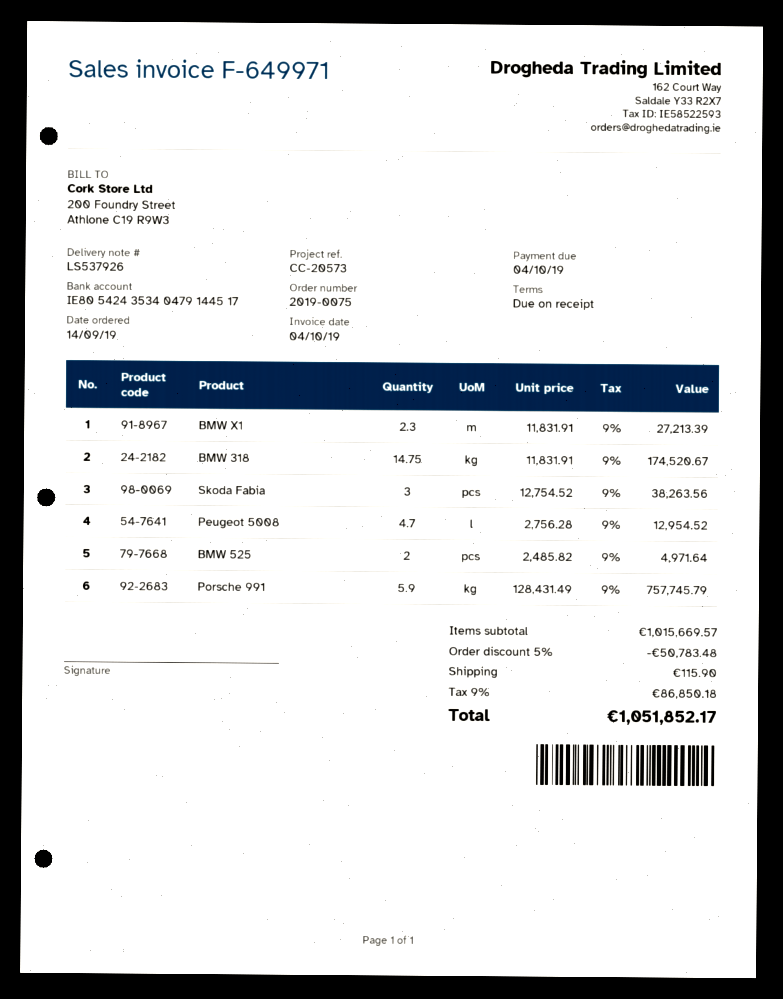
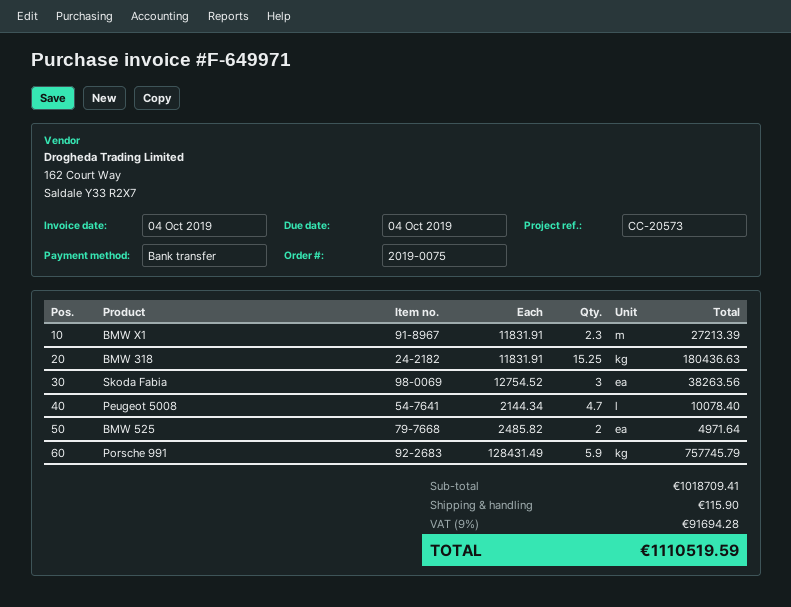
BMW 318: 14.75 x 11831.91 = 174520.67 -> 15.25 x 11831.91 = 180436.63
Peugeot 5008: 4.7 x 2756.28 = 12954.52 -> 4.7 x 2144.34 = 10078.40
subtotal: 1015669.57 -> 1018709.41
discount: 5% = 50783.48 -> none
tax: 9% = 86850.18 -> 9% = 91694.28
total: 1051852.17 -> 1110519.59

